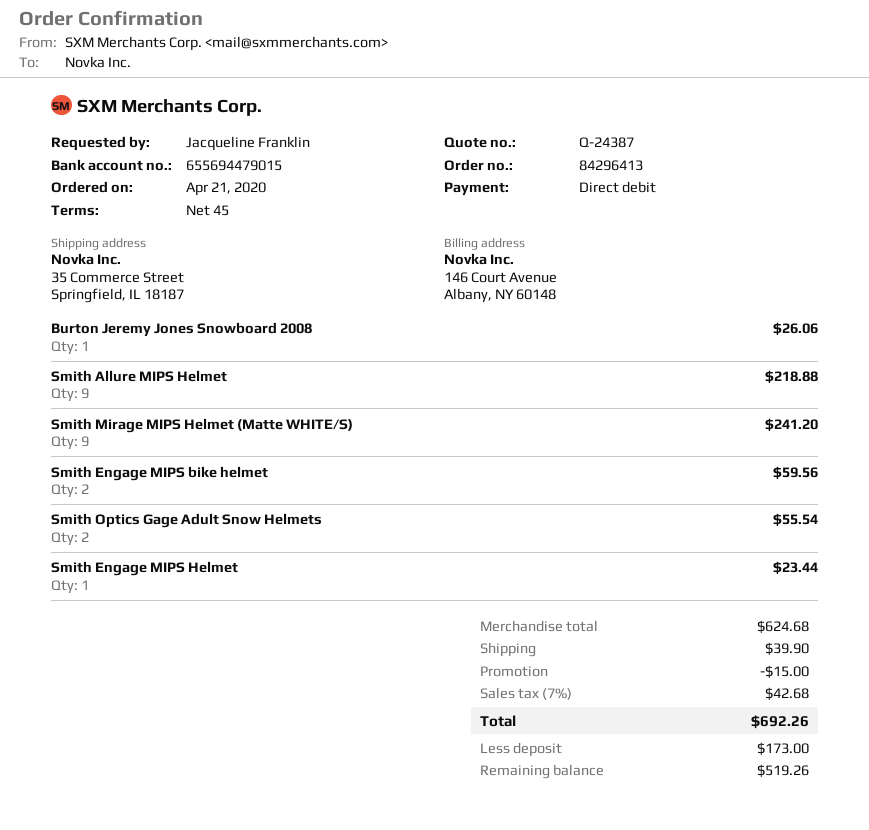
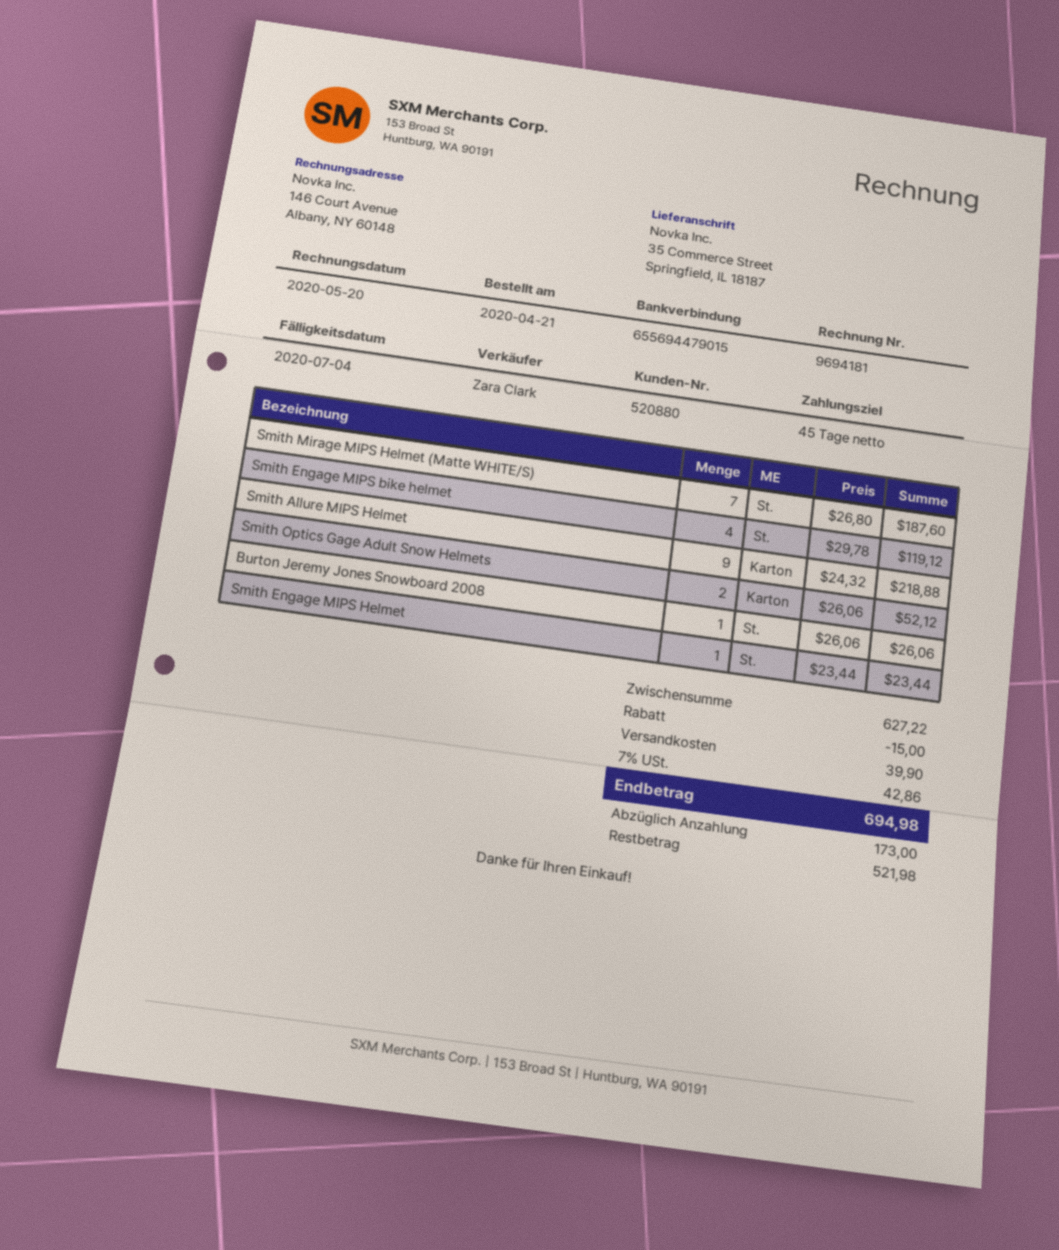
Smith Mirage MIPS Helmet (Matte WHITE/S): 9 for 241.20 -> 7 for 187.60
Smith Engage MIPS bike helmet: 2 for 59.56 -> 4 for 119.12
Smith Optics Gage Adult Snow Helmets: 2 for 55.54 -> 2 for 52.12
subtotal: 624.68 -> 627.22
tax: 7% = 42.68 -> 7% = 42.86
total: 692.26 -> 694.98
balance: 519.26 -> 521.98

